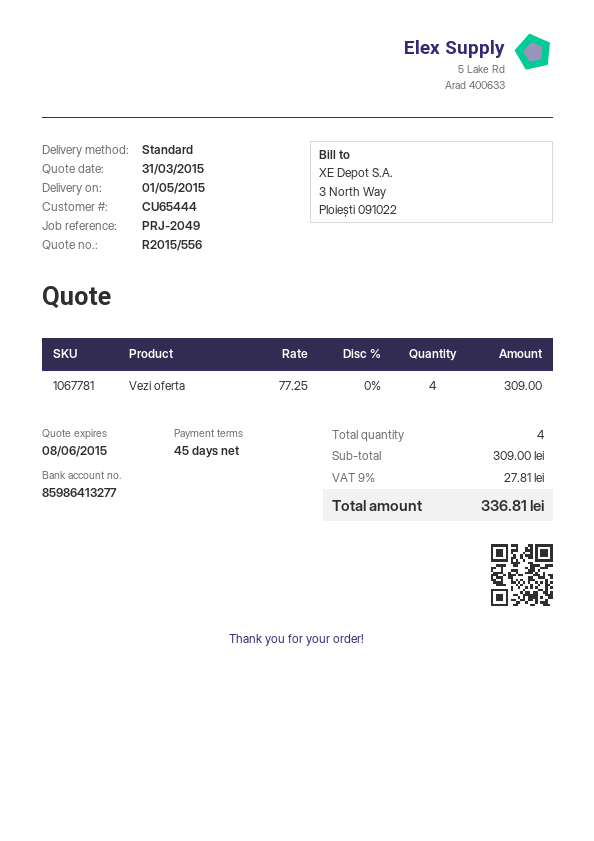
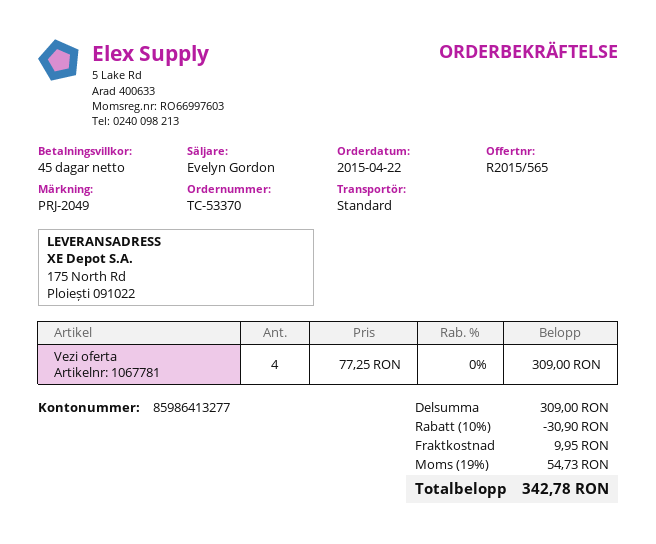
quote number: R2015/556 -> R2015/565
discount: none -> 10% = 30.90
shipping: none -> 9.95
tax: 9% = 27.81 -> 19% = 54.73
total: 336.81 -> 342.78

